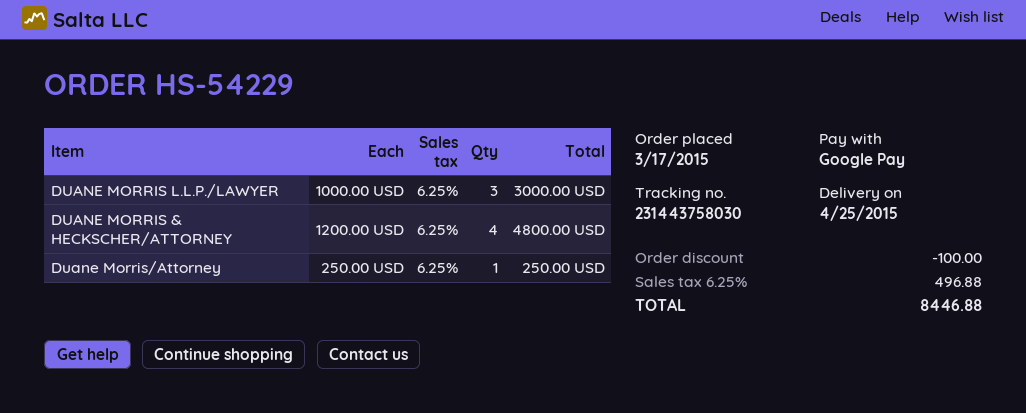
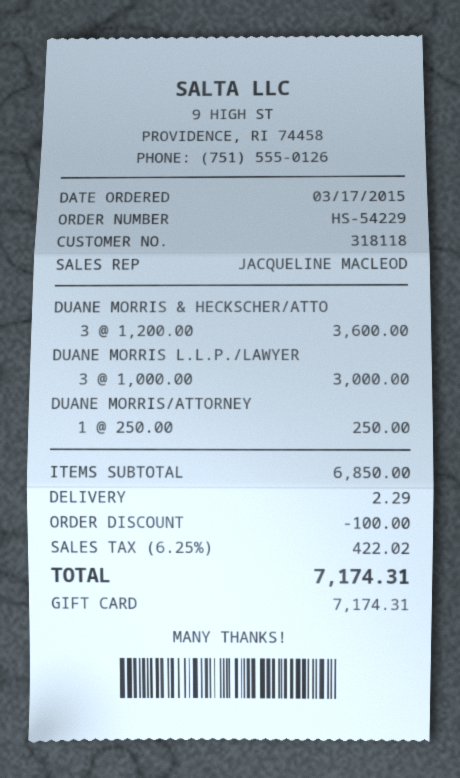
payment method: Google Pay -> gift card
DUANE MORRIS & HECKSCHER/ATTORNEY: 4 x 1200.00 = 4800.00 -> 3 x 1200.00 = 3600.00
shipping: none -> 2.29
tax: 6.25% = 496.88 -> 6.25% = 422.02
total: 8446.88 -> 7174.31

